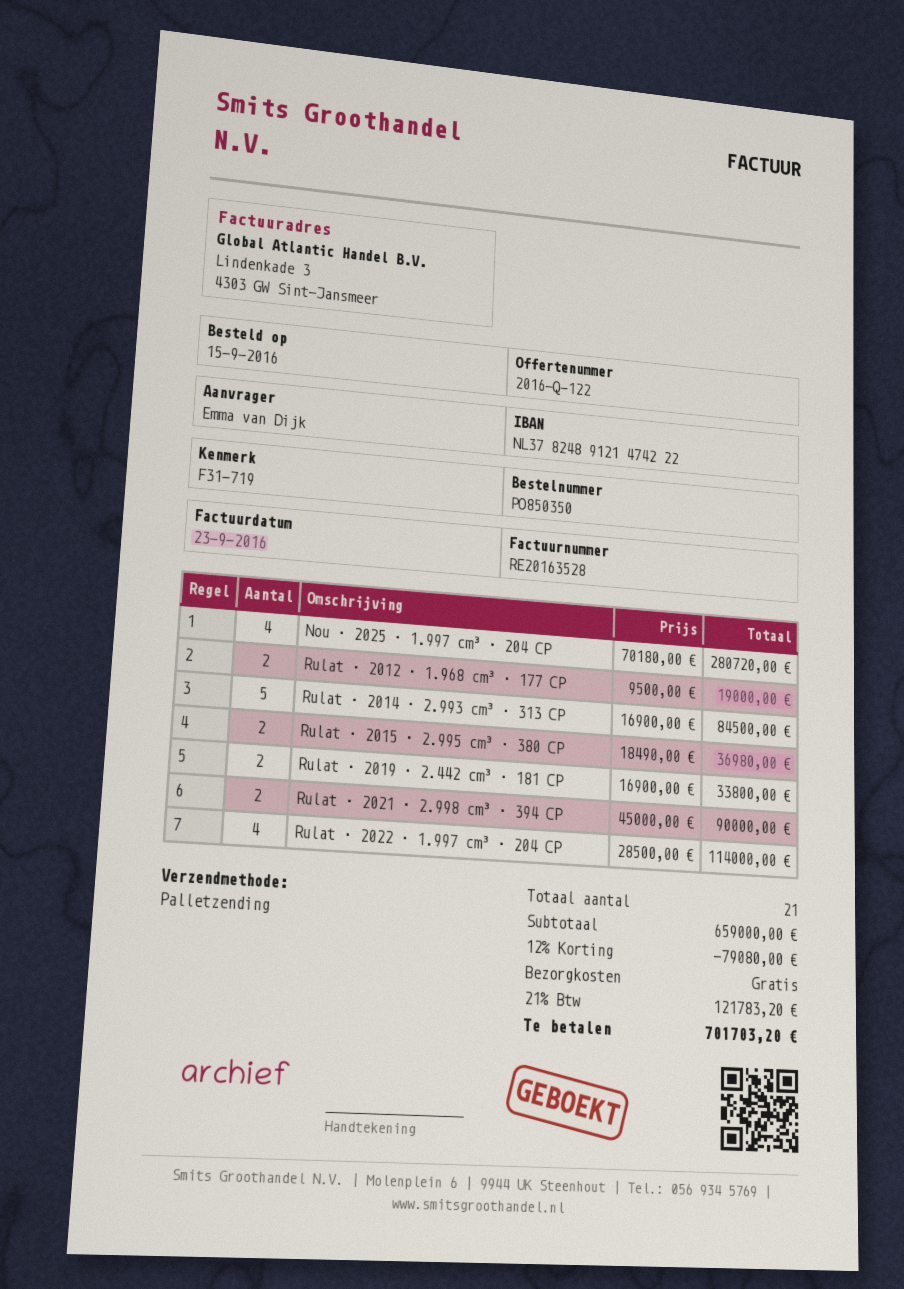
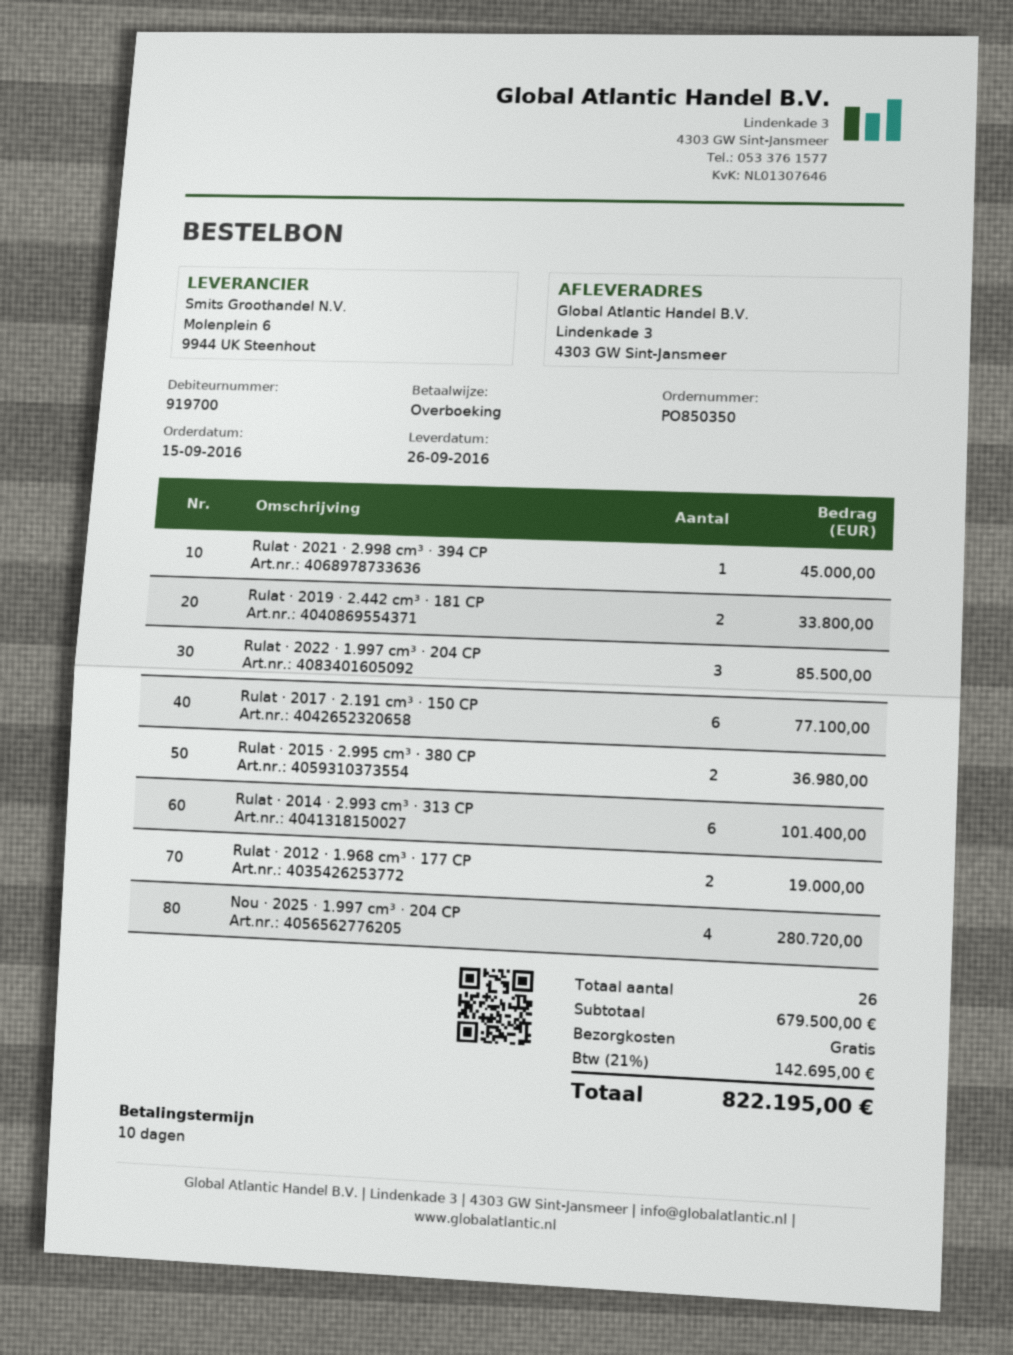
Rulat · 2014 · 2.993 cm³ · 313 CP: 5 for 84500.00 -> 6 for 101400.00
Rulat · 2021 · 2.998 cm³ · 394 CP: 2 for 90000.00 -> 1 for 45000.00
Rulat · 2022 · 1.997 cm³ · 204 CP: 4 for 114000.00 -> 3 for 85500.00
Rulat · 2017 · 2.191 cm³ · 150 CP: none -> 6 for 77100.00
total quantity: 21 -> 26
subtotal: 659000.00 -> 679500.00
discount: 12% = 79080.00 -> none
tax: 21% = 121783.20 -> 21% = 142695.00
total: 701703.20 -> 822195.00

